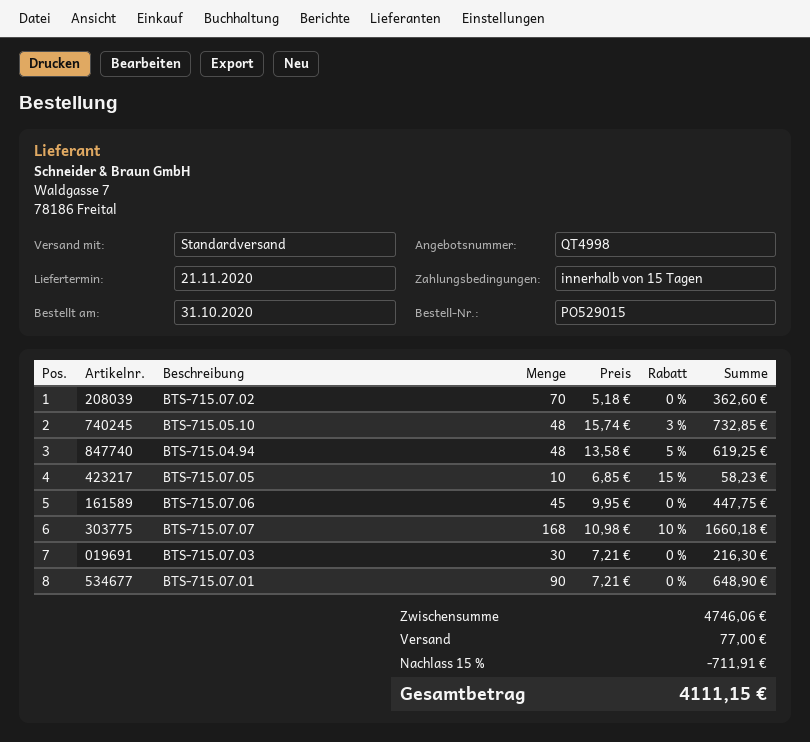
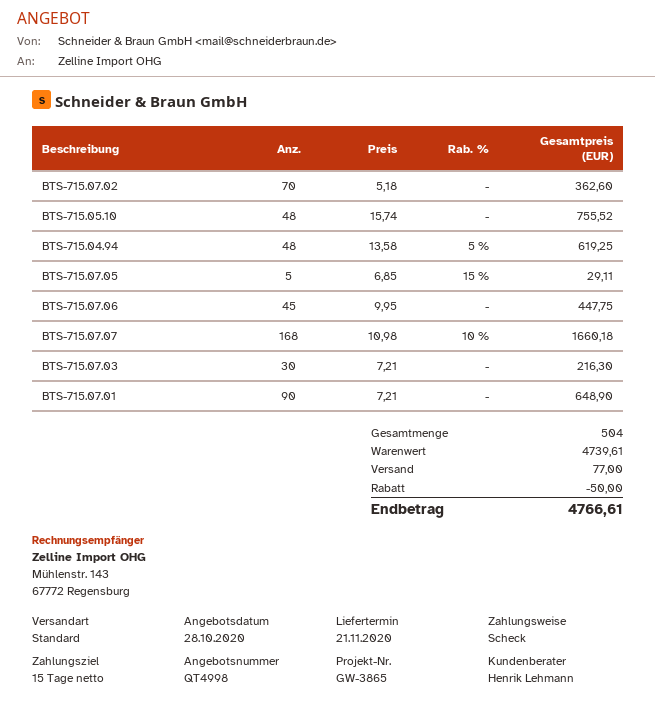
BTS-715.05.10: 48 x 15.74 - 3% = 732.85 -> 48 x 15.74 = 755.52
BTS-715.07.05: 10 x 6.85 - 15% = 58.23 -> 5 x 6.85 - 15% = 29.11
subtotal: 4746.06 -> 4739.61
discount: 711.91 -> 50.00
total: 4111.15 -> 4766.61

